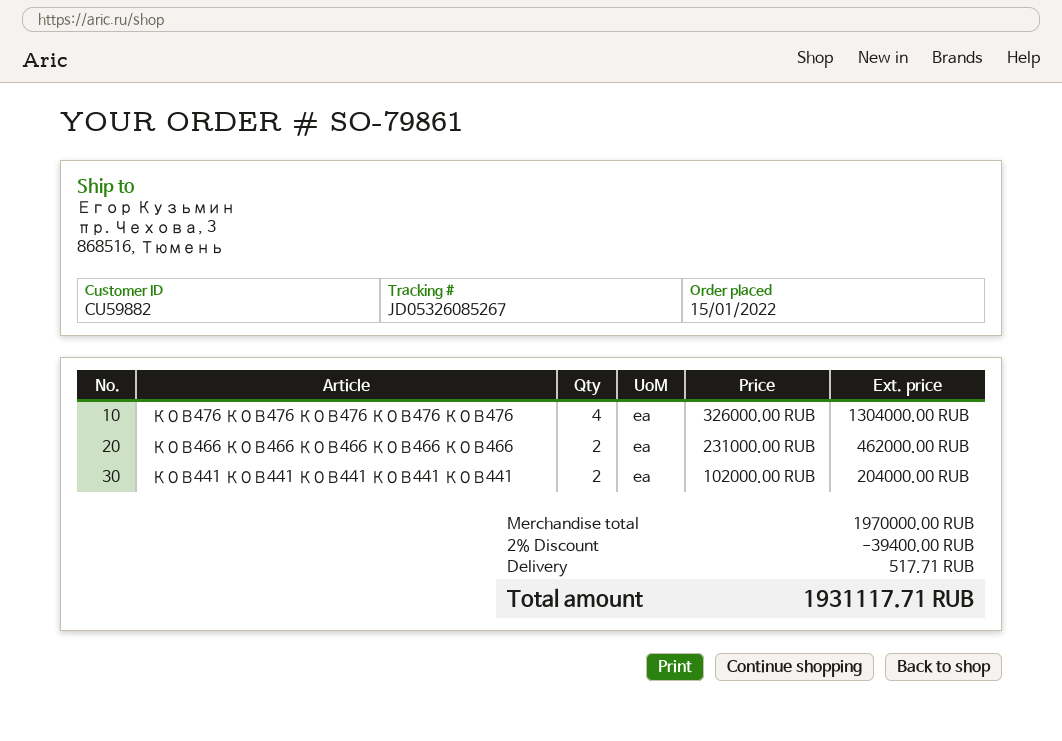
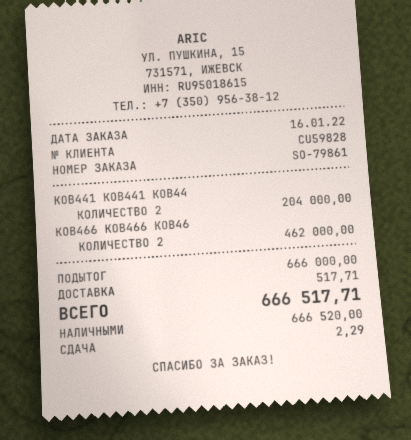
order date: 2022-01-15 -> 2022-01-16
customer number: CU59882 -> CU59828
КОВ476 КОВ476 КОВ476 КОВ476 КОВ476: 4 for 1304000.00 -> none
subtotal: 1970000.00 -> 666000.00
discount: 2% = 39400.00 -> none
total: 1931117.71 -> 666517.71

